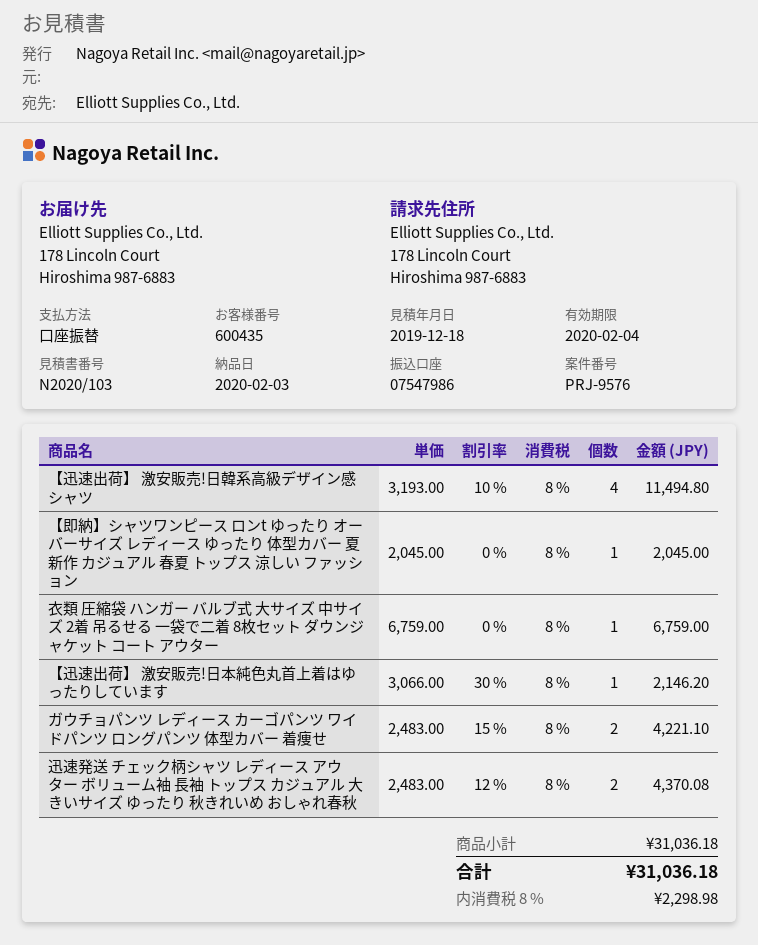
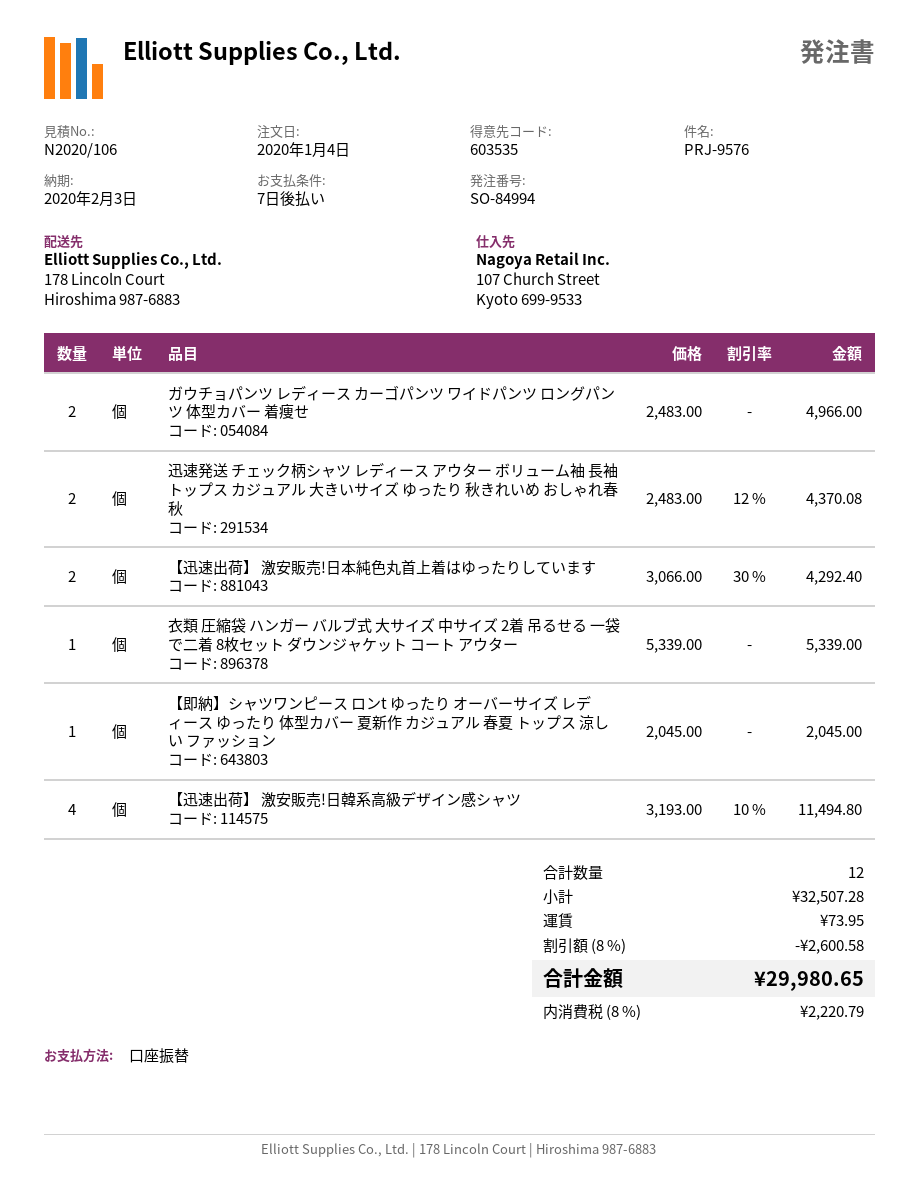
quote number: N2020/103 -> N2020/106
customer number: 600435 -> 603535
衣類 圧縮袋 ハンガー バルブ式 大サイズ 中サイズ 2着 吊るせる 一袋で二着 8枚セット ダウンジャケット コート アウター: 1 x 6759.00 = 6759.00 -> 1 x 5339.00 = 5339.00
【迅速出荷】 激安販売!日本純色丸首上着はゆったりしています: 1 x 3066.00 - 30% = 2146.20 -> 2 x 3066.00 - 30% = 4292.40
ガウチョパンツ レディース カーゴパンツ ワイドパンツ ロングパンツ 体型カバー 着痩せ: 2 x 2483.00 - 15% = 4221.10 -> 2 x 2483.00 = 4966.00
subtotal: 31036.18 -> 32507.28
discount: none -> 8% = 2600.58
shipping: none -> 73.95
tax: 8% = 2298.98 -> 8% = 2220.79
total: 31036.18 -> 29980.65

